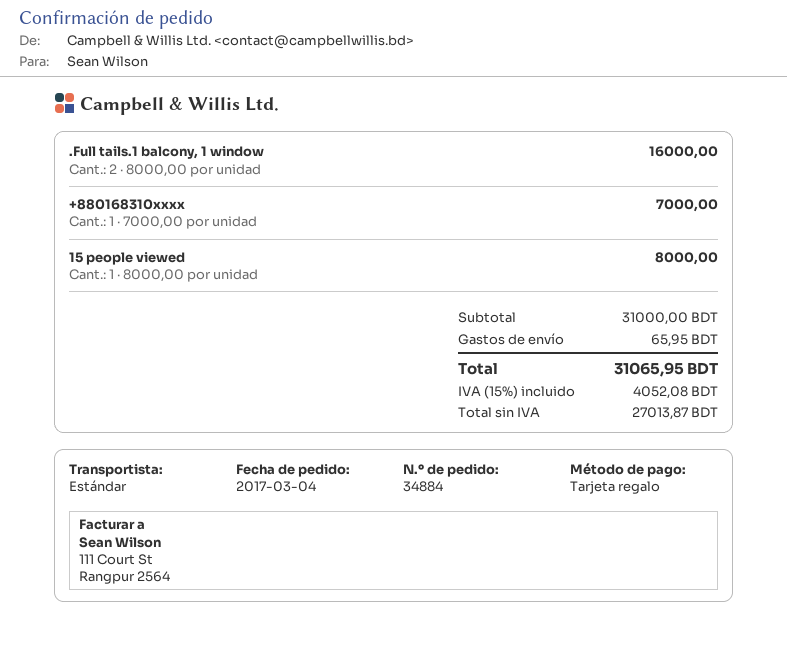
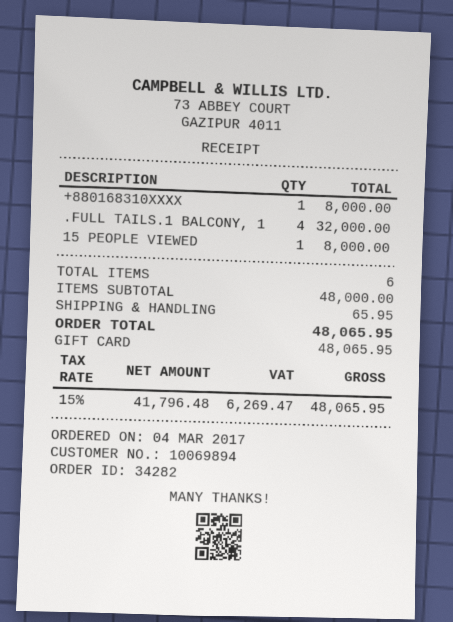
order number: 34884 -> 34282
.Full tails.1 balcony, 1 window: 2 for 16000.00 -> 4 for 32000.00
+880168310xxxx: 1 for 7000.00 -> 1 for 8000.00
subtotal: 31000.00 -> 48000.00
net: 27013.87 -> 41796.48
tax: 15% = 4052.08 -> 15% = 6269.47
total: 31065.95 -> 48065.95

